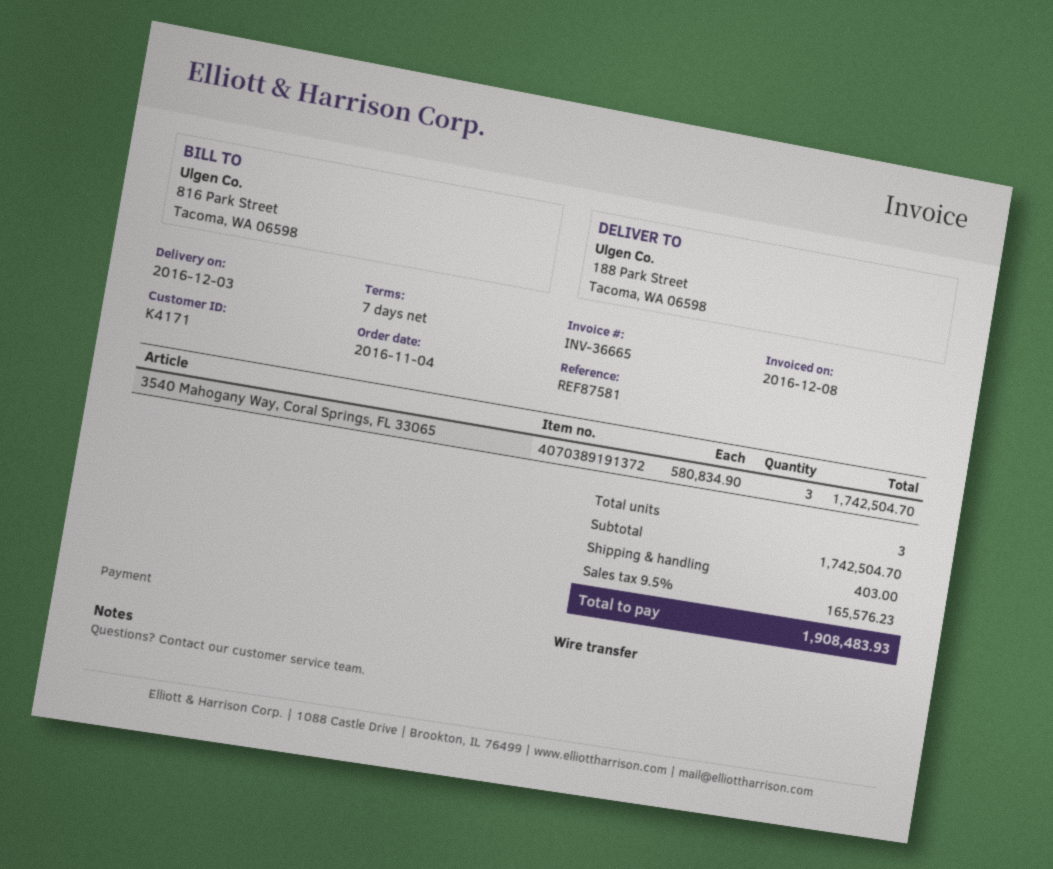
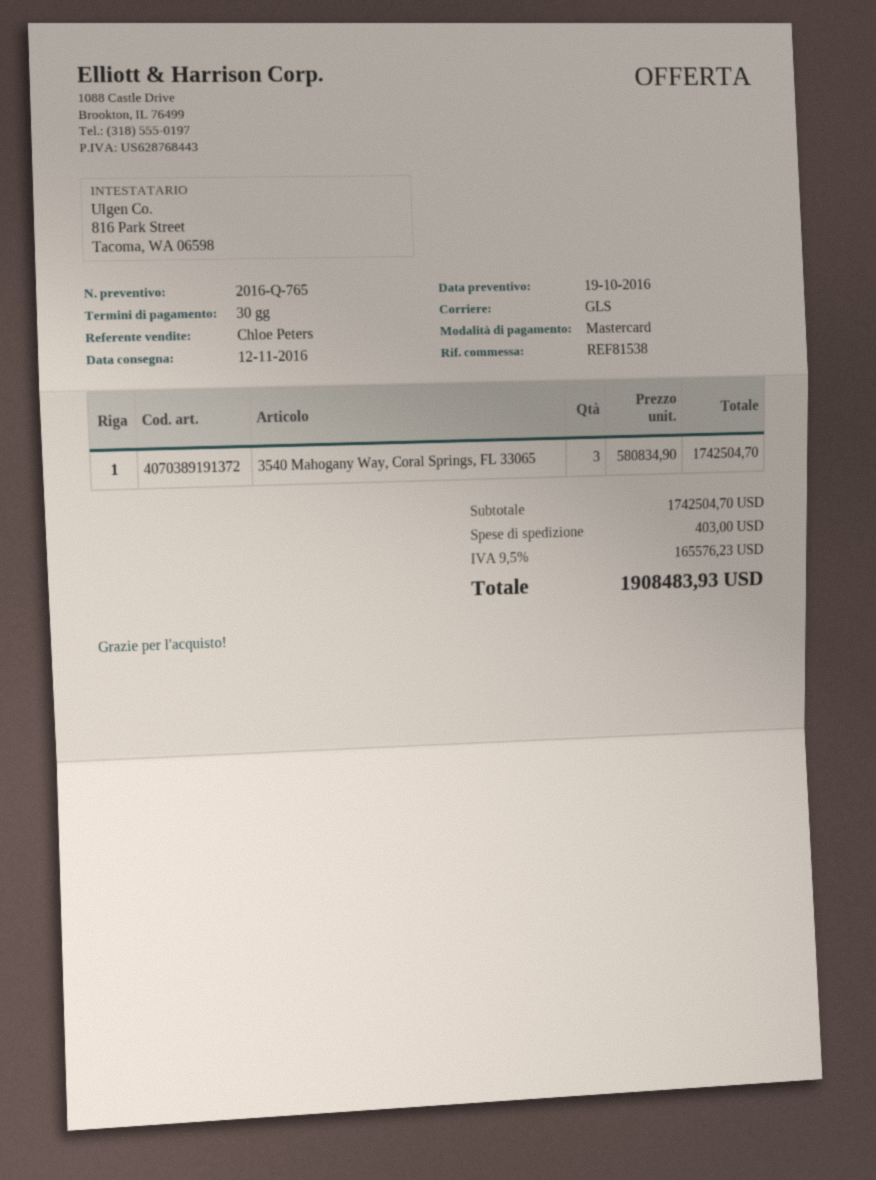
delivery date: 2016-12-03 -> 2016-11-12
payment terms: 7 days -> 30 days
reference: REF87581 -> REF81538
payment method: bank transfer -> Mastercard

